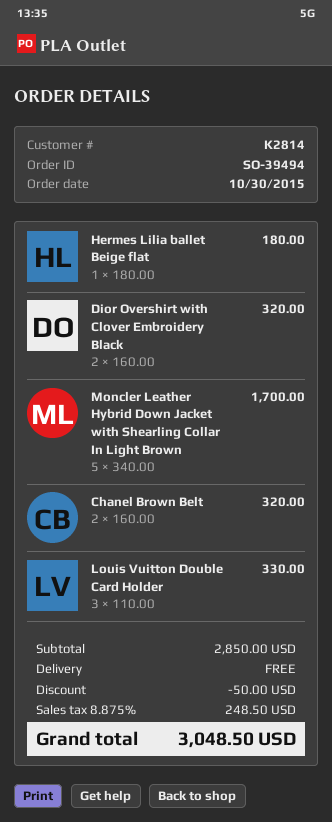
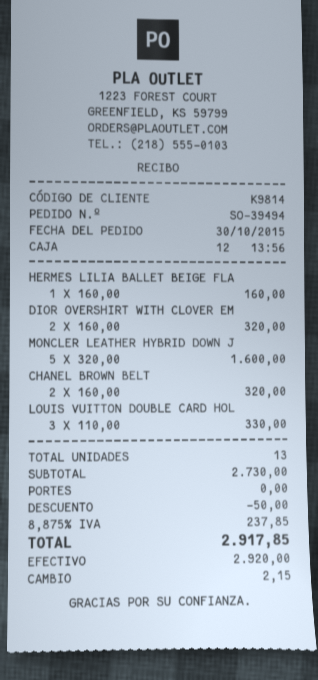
customer number: K2814 -> K9814
Hermes Lilia ballet Beige flat: 1 x 180.00 = 180.00 -> 1 x 160.00 = 160.00
Moncler Leather Hybrid Down Jacket with Shearling Collar In Light Brown: 5 x 340.00 = 1700.00 -> 5 x 320.00 = 1600.00
subtotal: 2850.00 -> 2730.00
tax: 8.875% = 248.50 -> 8.875% = 237.85
total: 3048.50 -> 2917.85

